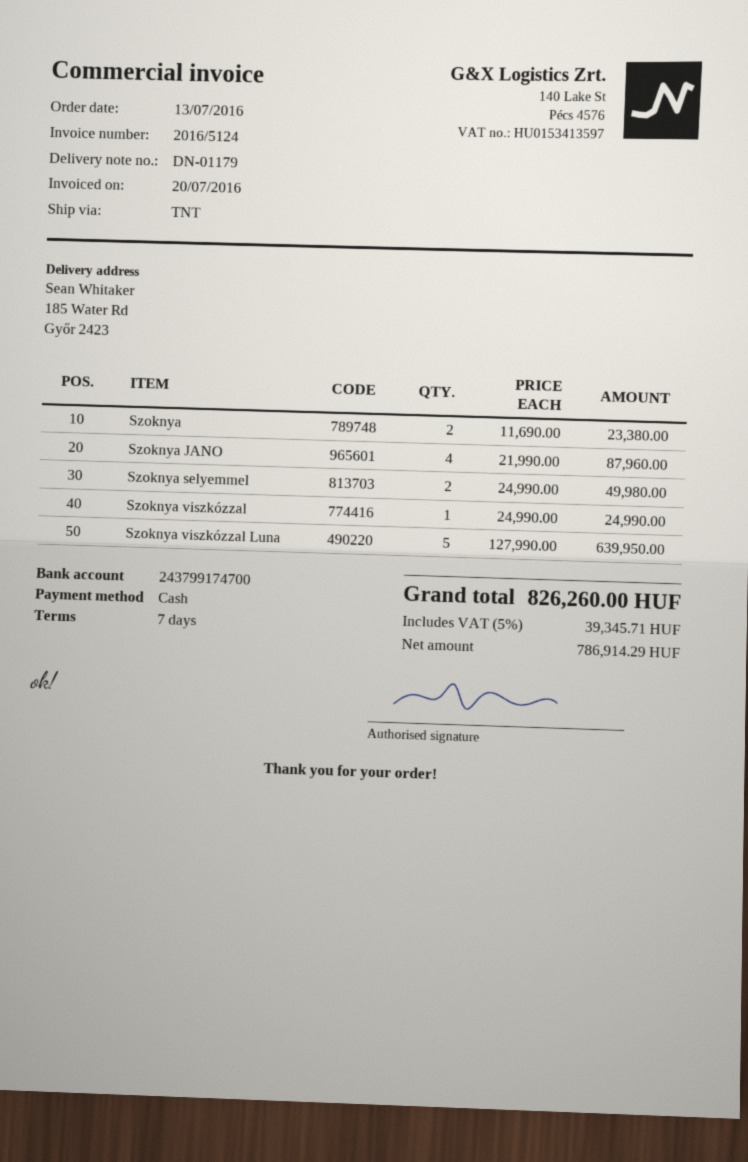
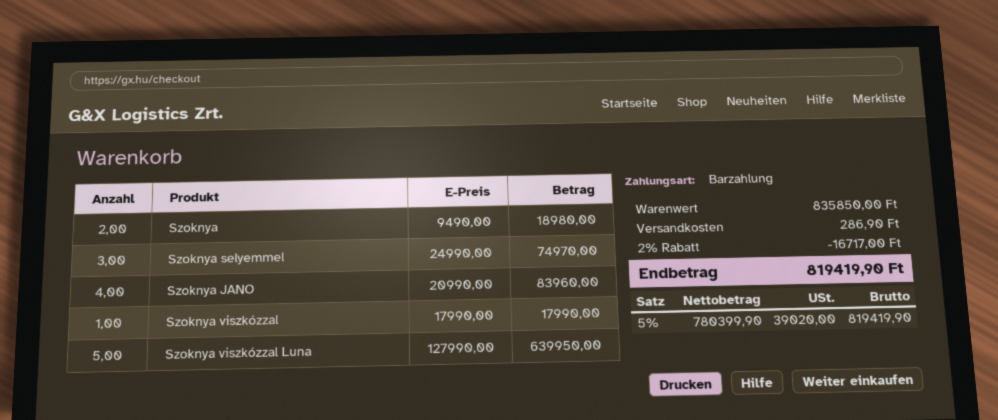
Szoknya: 2 x 11690.00 = 23380.00 -> 2 x 9490.00 = 18980.00
Szoknya JANO: 4 x 21990.00 = 87960.00 -> 4 x 20990.00 = 83960.00
Szoknya selyemmel: 2 x 24990.00 = 49980.00 -> 3 x 24990.00 = 74970.00
Szoknya viszkózzal: 1 x 24990.00 = 24990.00 -> 1 x 17990.00 = 17990.00
discount: none -> 2% = 16717.00
shipping: none -> 286.90
net: 786914.29 -> 780399.90
tax: 5% = 39345.71 -> 5% = 39020.00
total: 826260.00 -> 819419.90

